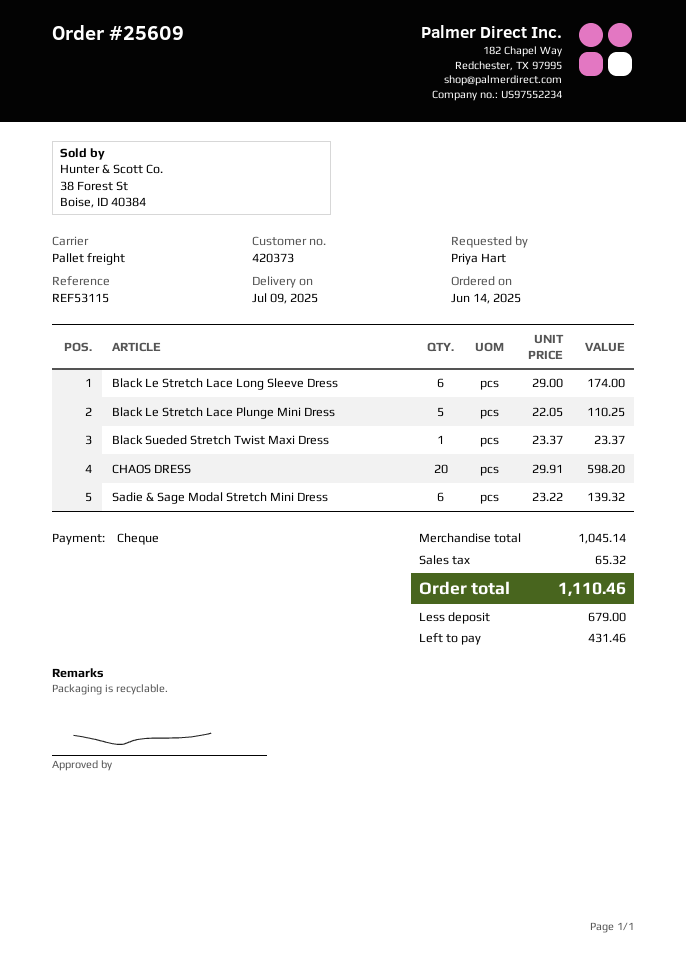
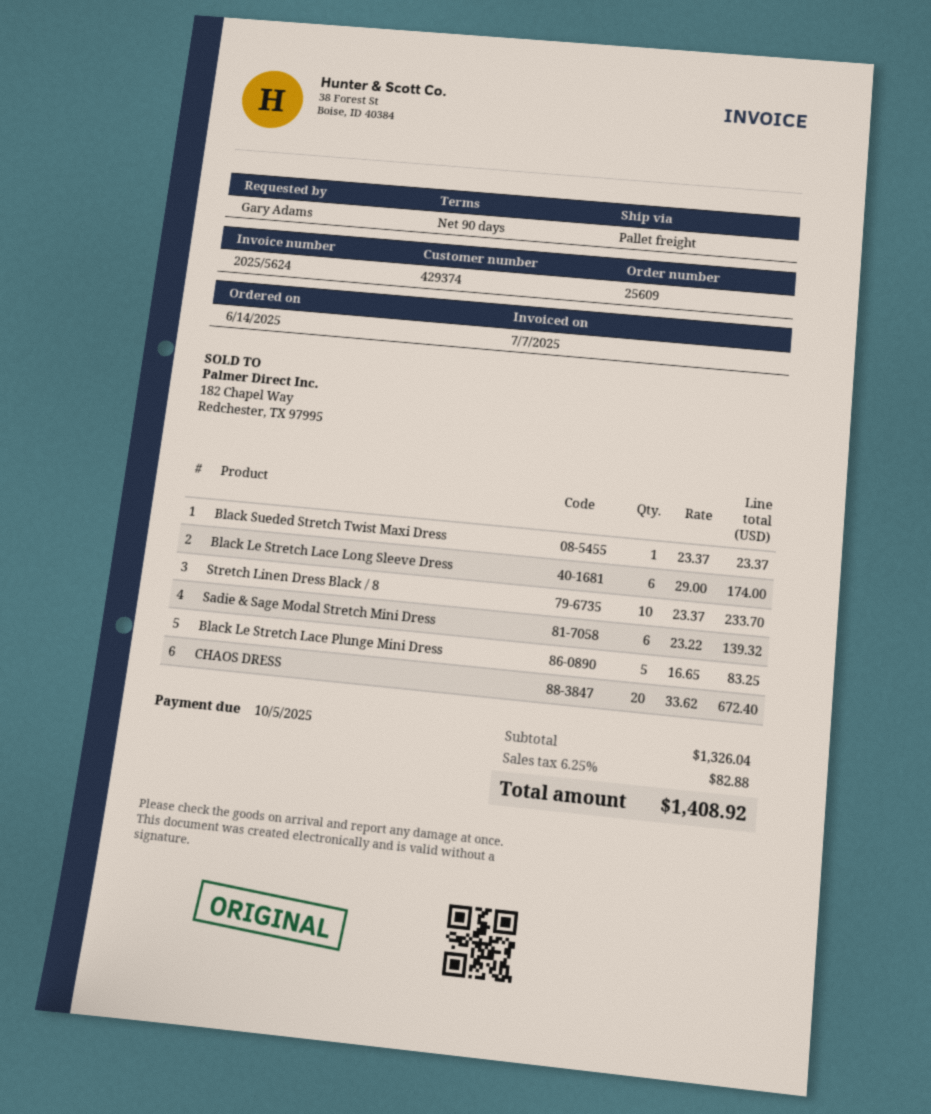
customer number: 420373 -> 429374
ordered by: Priya Hart -> Gary Adams
Black Le Stretch Lace Plunge Mini Dress: 5 x 22.05 = 110.25 -> 5 x 16.65 = 83.25
CHAOS DRESS: 20 x 29.91 = 598.20 -> 20 x 33.62 = 672.40
Stretch Linen Dress Black / 8: none -> 10 x 23.37 = 233.70
subtotal: 1045.14 -> 1326.04
tax: 65.32 -> 82.88
total: 1110.46 -> 1408.92

